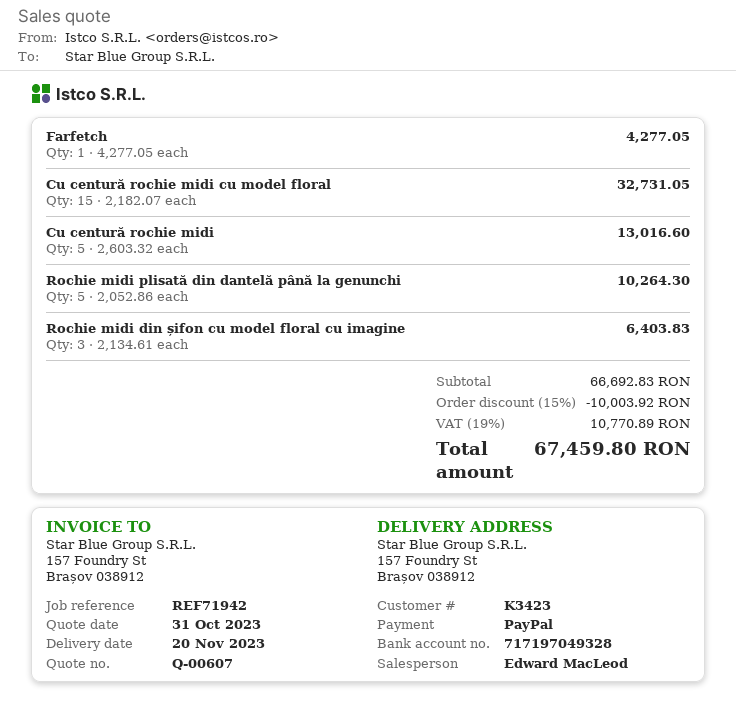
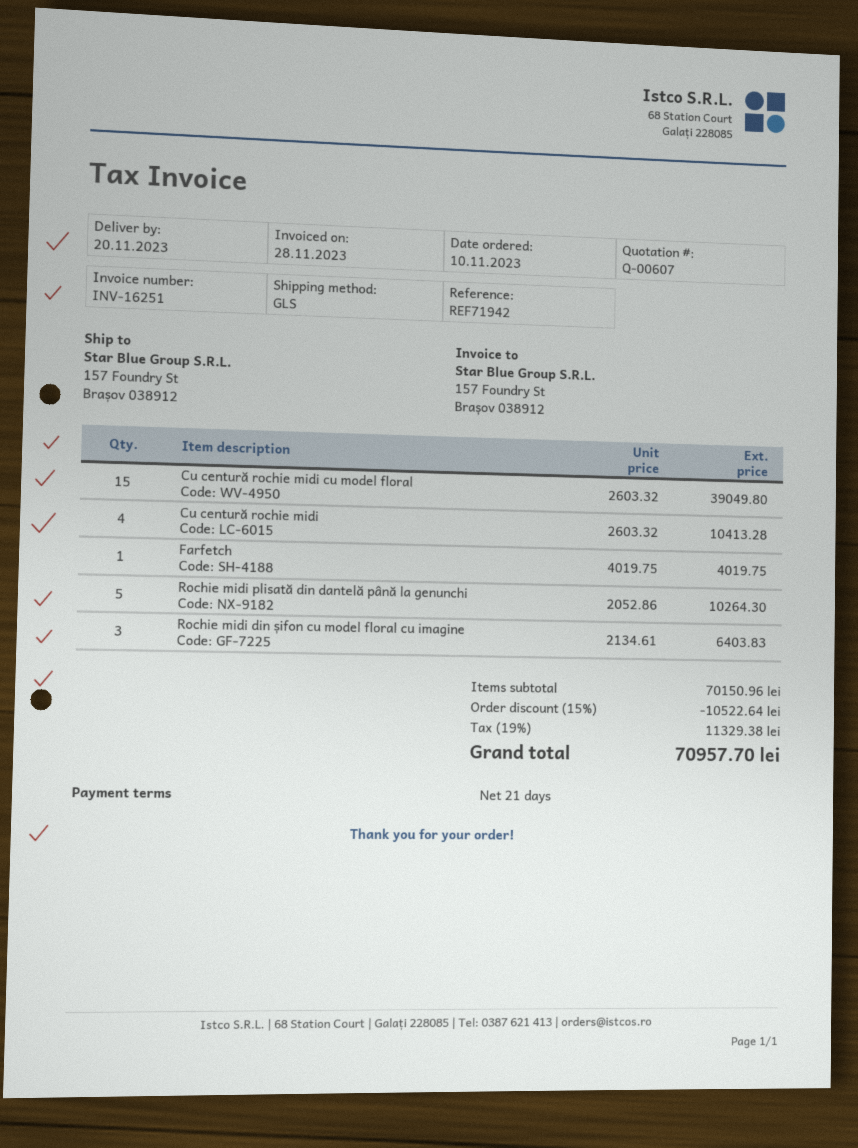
Farfetch: 1 x 4277.05 = 4277.05 -> 1 x 4019.75 = 4019.75
Cu centură rochie midi cu model floral: 15 x 2182.07 = 32731.05 -> 15 x 2603.32 = 39049.80
Cu centură rochie midi: 5 x 2603.32 = 13016.60 -> 4 x 2603.32 = 10413.28
subtotal: 66692.83 -> 70150.96
discount: 15% = 10003.92 -> 15% = 10522.64
tax: 19% = 10770.89 -> 19% = 11329.38
total: 67459.80 -> 70957.70

